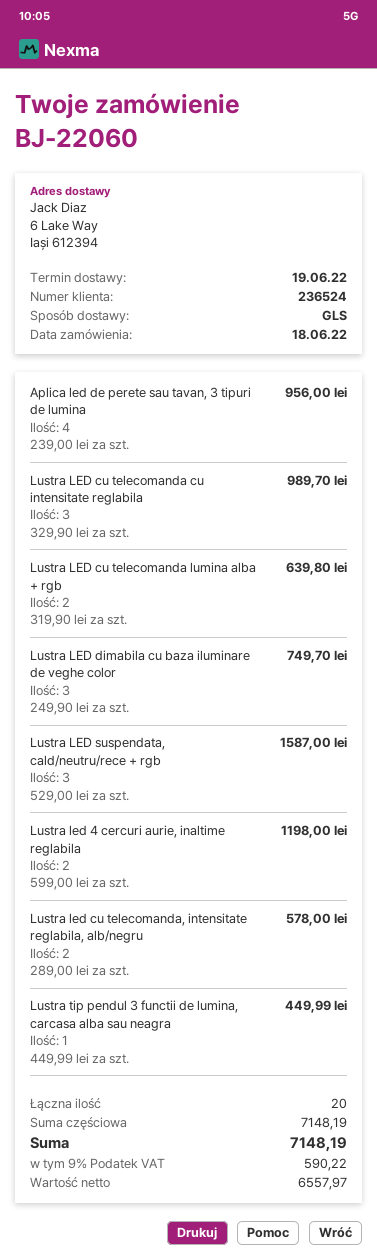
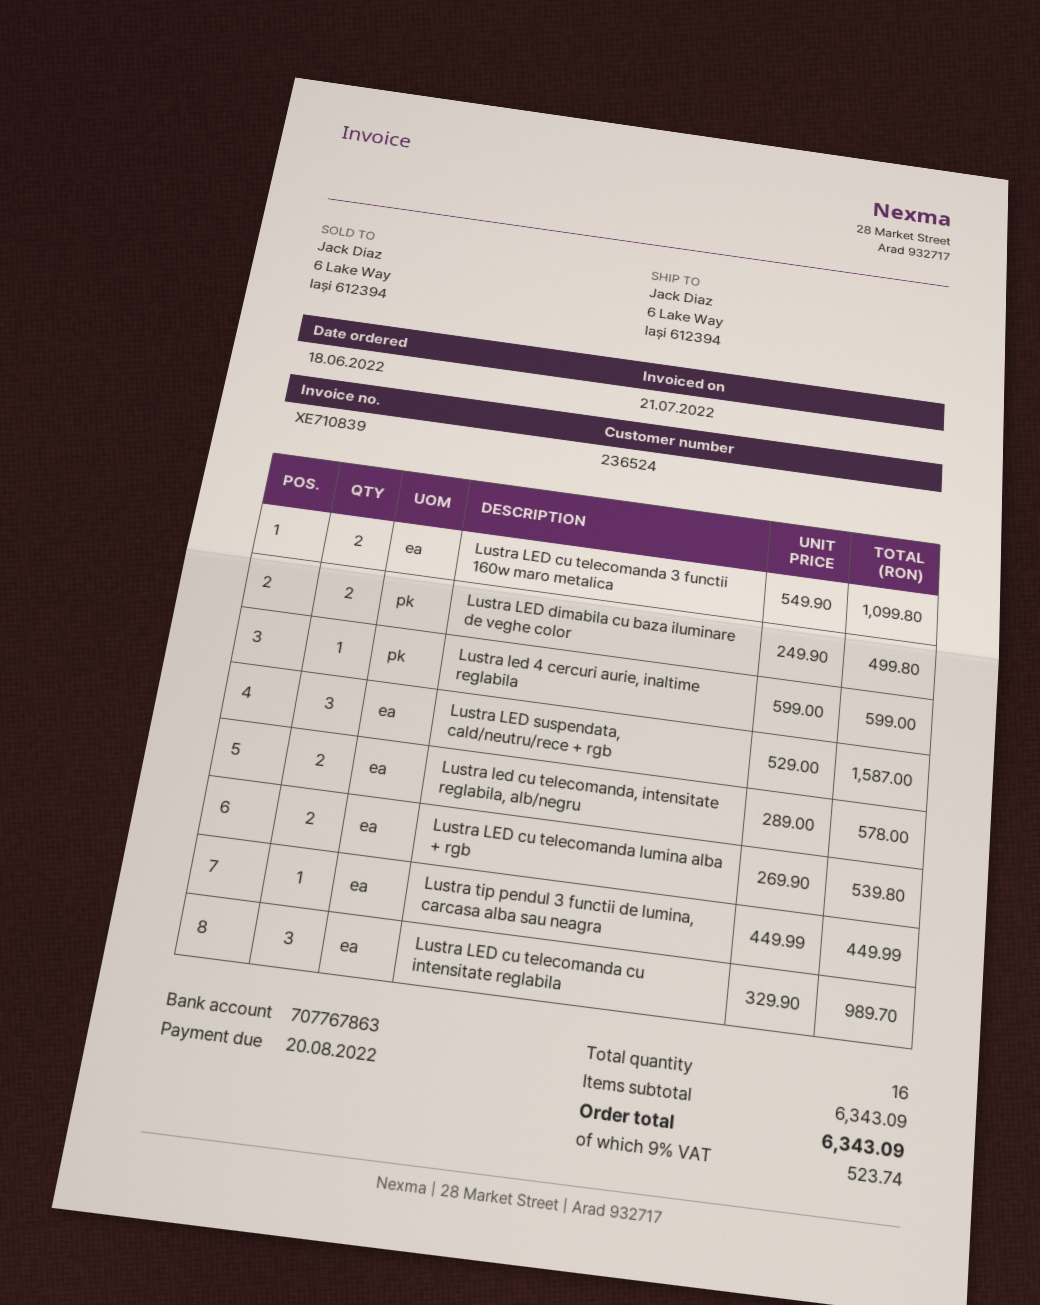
Aplica led de perete sau tavan, 3 tipuri de lumina: 4 x 239.00 = 956.00 -> none
Lustra LED cu telecomanda lumina alba + rgb: 2 x 319.90 = 639.80 -> 2 x 269.90 = 539.80
Lustra LED dimabila cu baza iluminare de veghe color: 3 x 249.90 = 749.70 -> 2 x 249.90 = 499.80
Lustra led 4 cercuri aurie, inaltime reglabila: 2 x 599.00 = 1198.00 -> 1 x 599.00 = 599.00
Lustra LED cu telecomanda 3 functii 160w maro metalica: none -> 2 x 549.90 = 1099.80
total quantity: 20 -> 16
subtotal: 7148.19 -> 6343.09
tax: 9% = 590.22 -> 9% = 523.74
total: 7148.19 -> 6343.09

